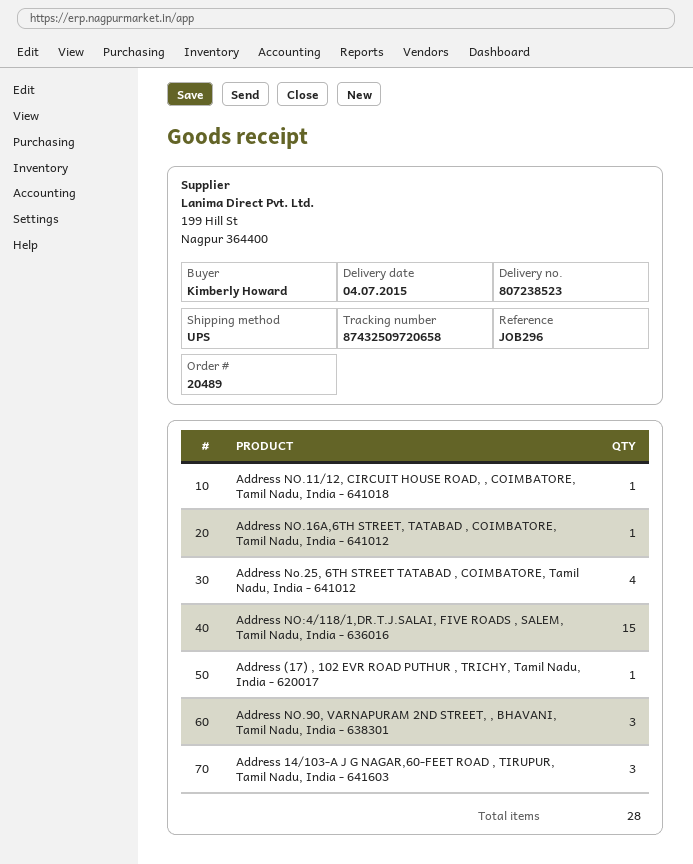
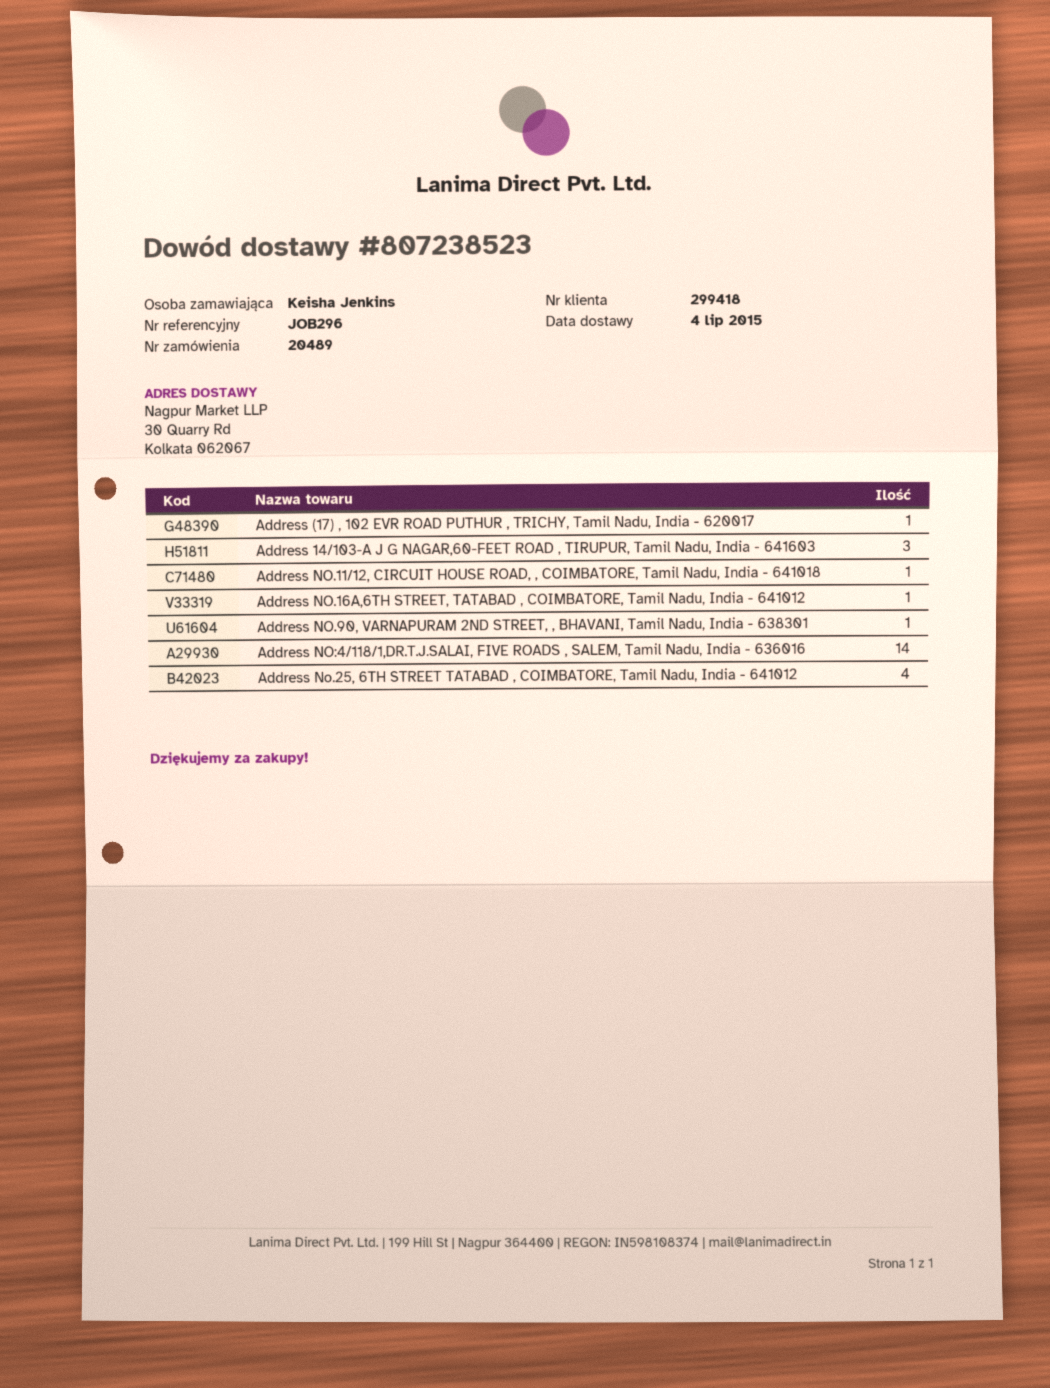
ordered by: Kimberly Howard -> Keisha Jenkins
Address NO:4/118/1,DR.T.J.SALAI, FIVE ROADS , SALEM, Tamil Nadu, India - 636016: 15 -> 14
Address NO.90, VARNAPURAM 2ND STREET, , BHAVANI, Tamil Nadu, India - 638301: 3 -> 1

